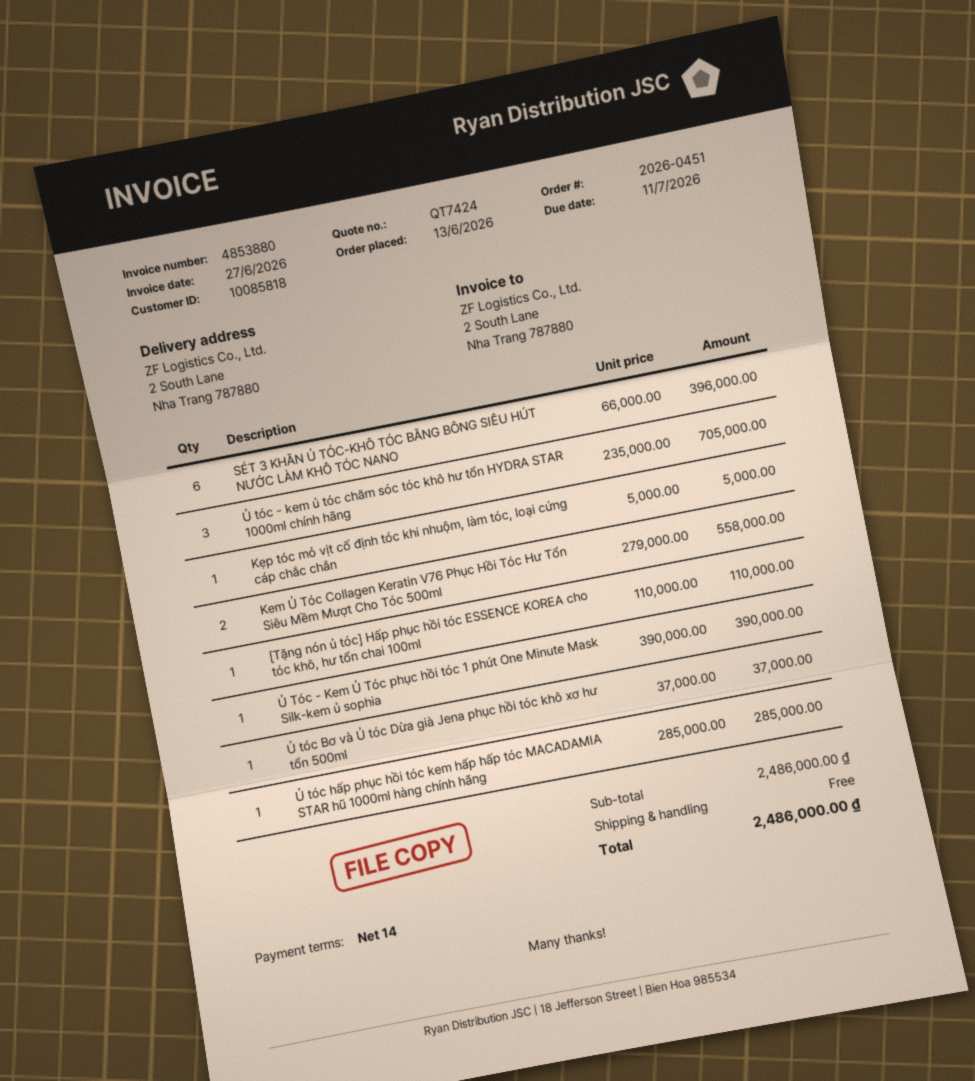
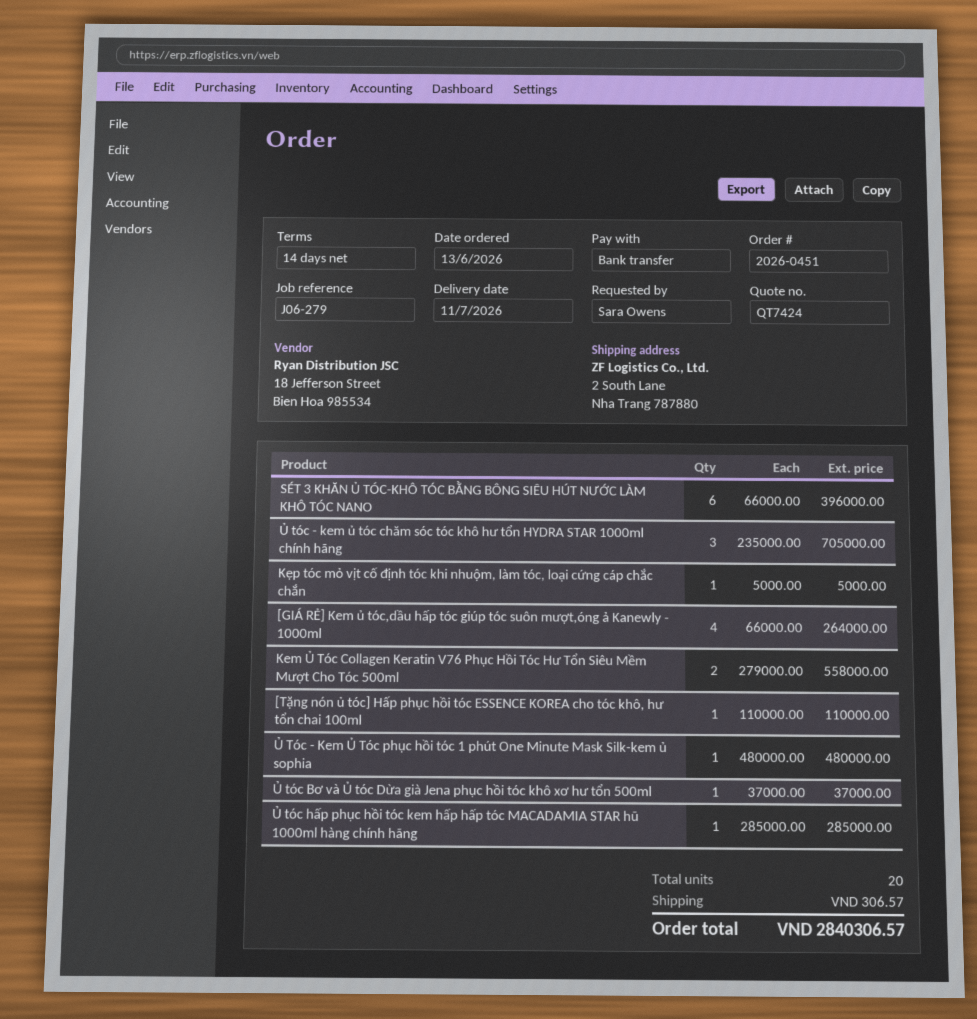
Ủ Tóc - Kem Ủ Tóc phục hồi tóc 1 phút One Minute Mask Silk-kem ủ sophia: 1 x 390000.00 = 390000.00 -> 1 x 480000.00 = 480000.00
[GIÁ RẺ] Kem ủ tóc,dầu hấp tóc giúp tóc suôn mượt,óng ả Kanewly - 1000ml: none -> 4 x 66000.00 = 264000.00
shipping: 0.00 -> 306.57
total: 2486000.00 -> 2840306.57

